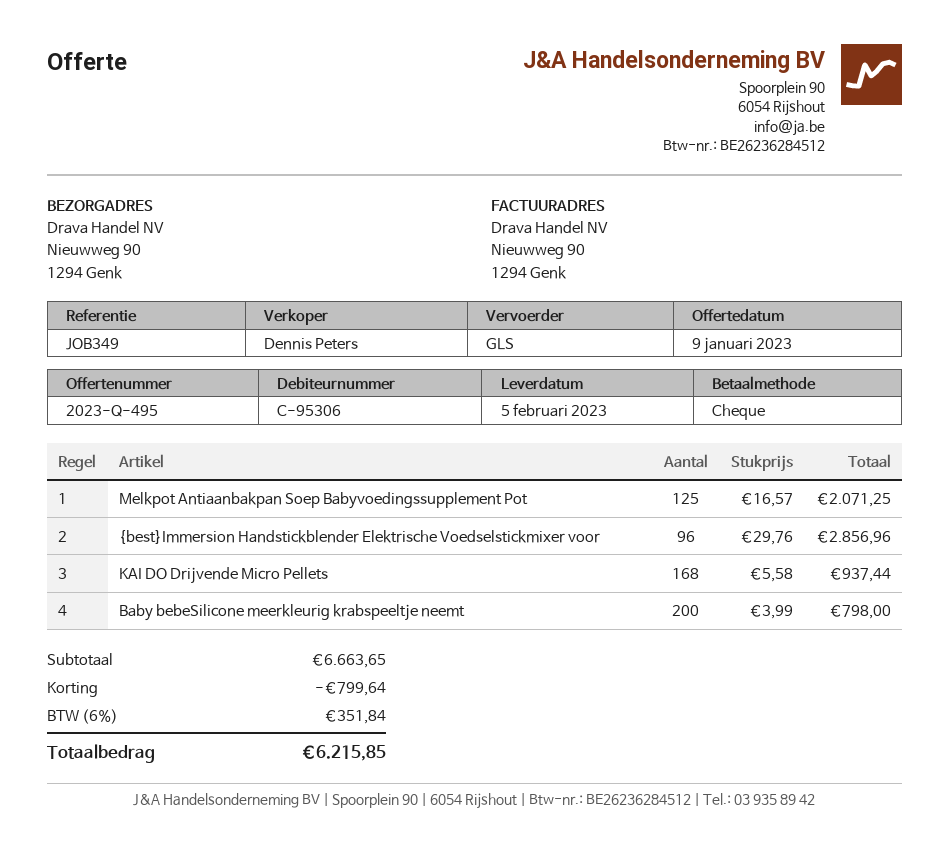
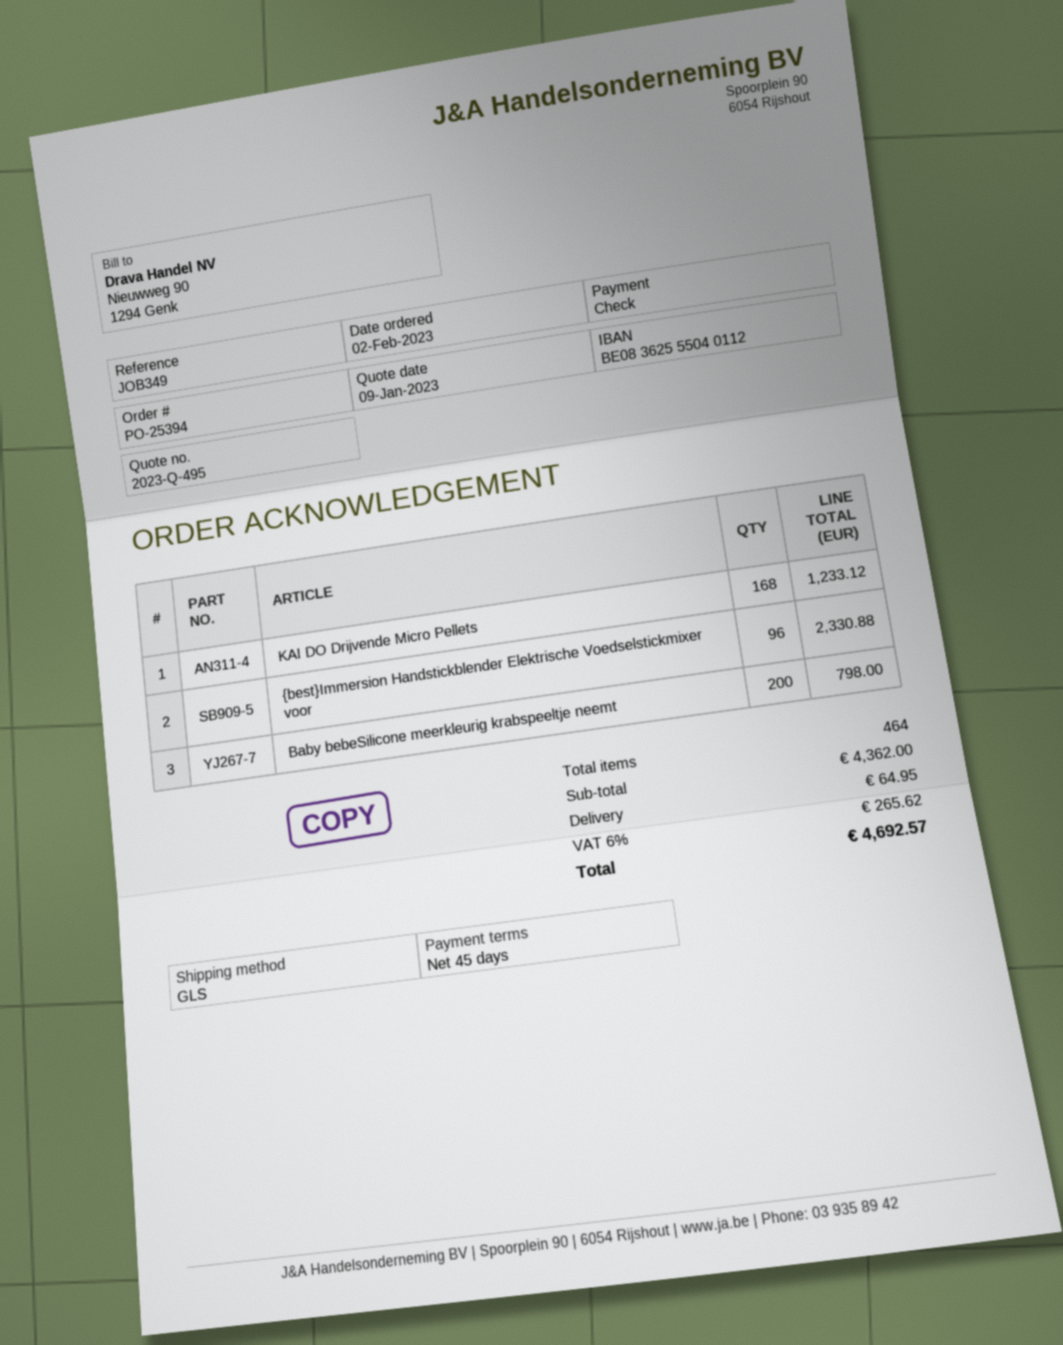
Melkpot Antiaanbakpan Soep Babyvoedingssupplement Pot: 125 for 2071.25 -> none
{best}Immersion Handstickblender Elektrische Voedselstickmixer voor: 96 for 2856.96 -> 96 for 2330.88
KAI DO Drijvende Micro Pellets: 168 for 937.44 -> 168 for 1233.12
subtotal: 6663.65 -> 4362.00
discount: 799.64 -> none
shipping: none -> 64.95
tax: 6% = 351.84 -> 6% = 265.62
total: 6215.85 -> 4692.57

